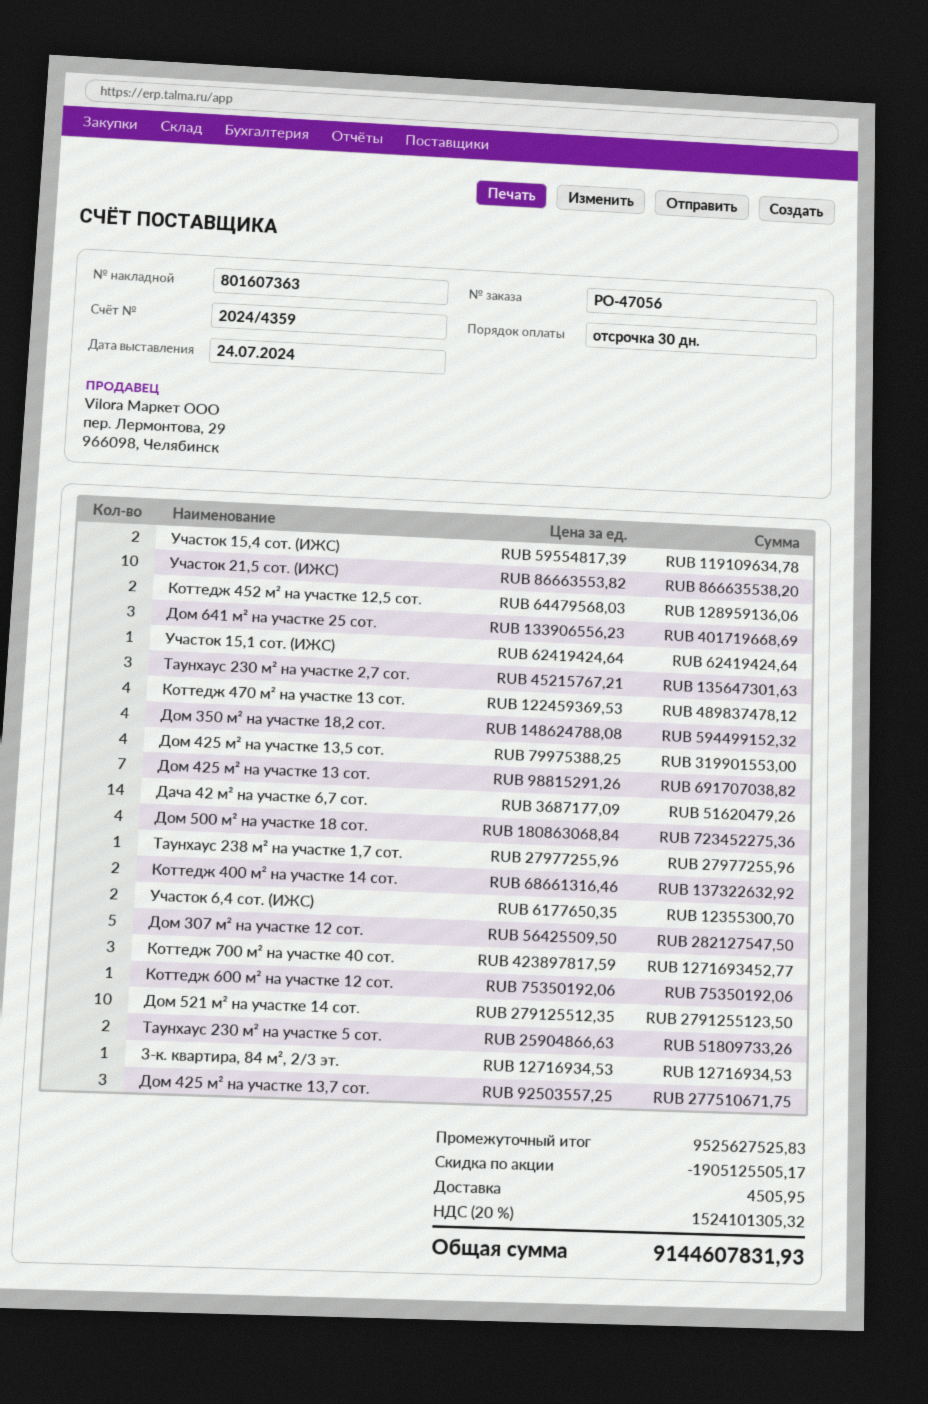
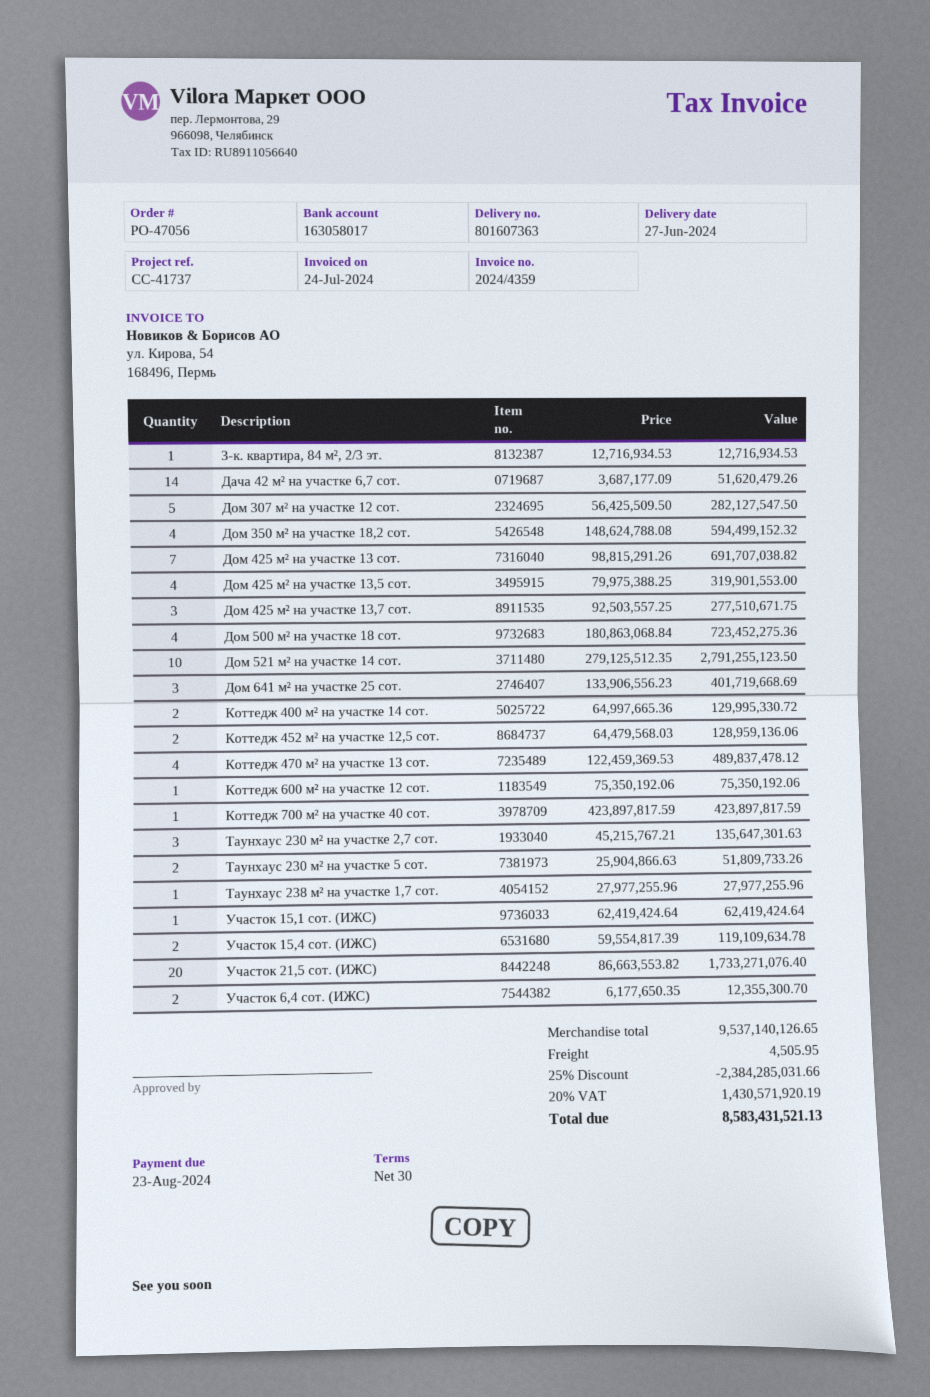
Участок 21,5 сот. (ИЖС): 10 x 86663553.82 = 866635538.20 -> 20 x 86663553.82 = 1733271076.40
Коттедж 400 м² на участке 14 сот.: 2 x 68661316.46 = 137322632.92 -> 2 x 64997665.36 = 129995330.72
Коттедж 700 м² на участке 40 сот.: 3 x 423897817.59 = 1271693452.77 -> 1 x 423897817.59 = 423897817.59
subtotal: 9525627525.83 -> 9537140126.65
discount: 1905125505.17 -> 2384285031.66
tax: 20% = 1524101305.32 -> 20% = 1430571920.19
total: 9144607831.93 -> 8583431521.13

